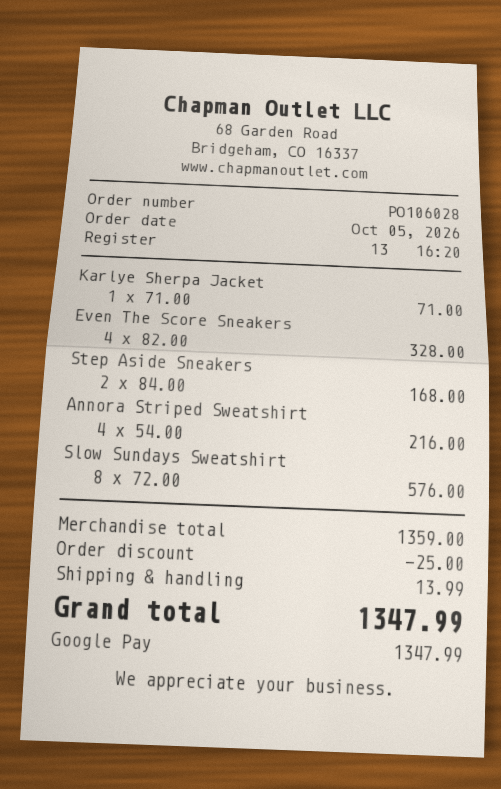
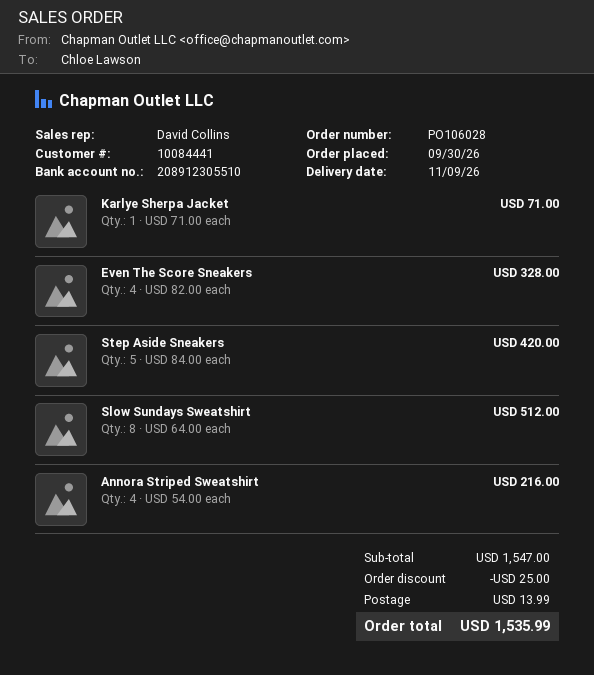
order date: 2026-10-05 -> 2026-09-30
Step Aside Sneakers: 2 x 84.00 = 168.00 -> 5 x 84.00 = 420.00
Slow Sundays Sweatshirt: 8 x 72.00 = 576.00 -> 8 x 64.00 = 512.00
subtotal: 1359.00 -> 1547.00
total: 1347.99 -> 1535.99

